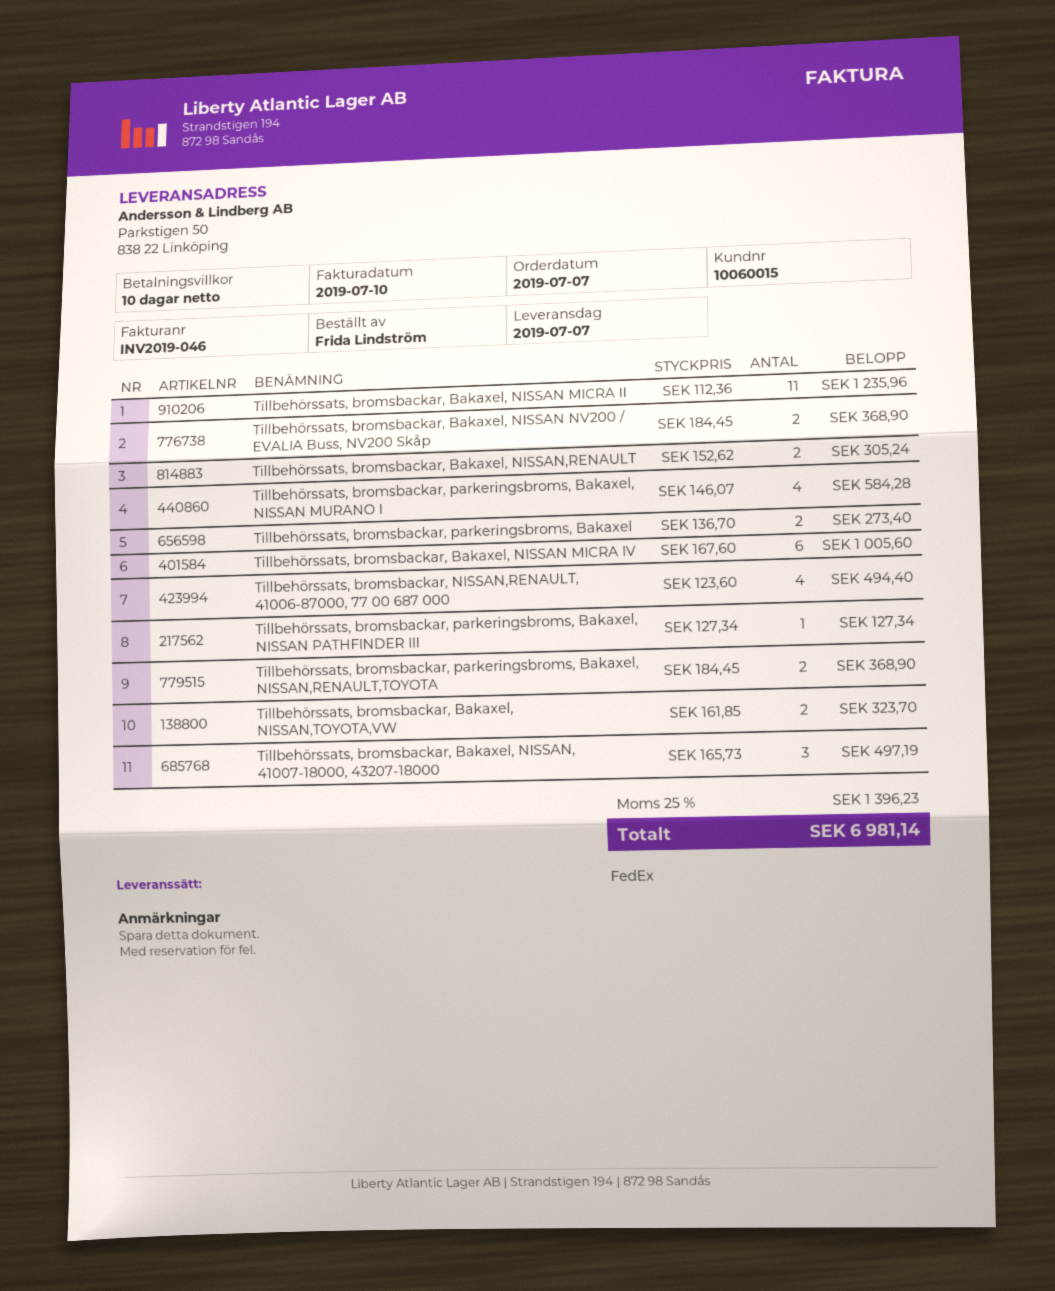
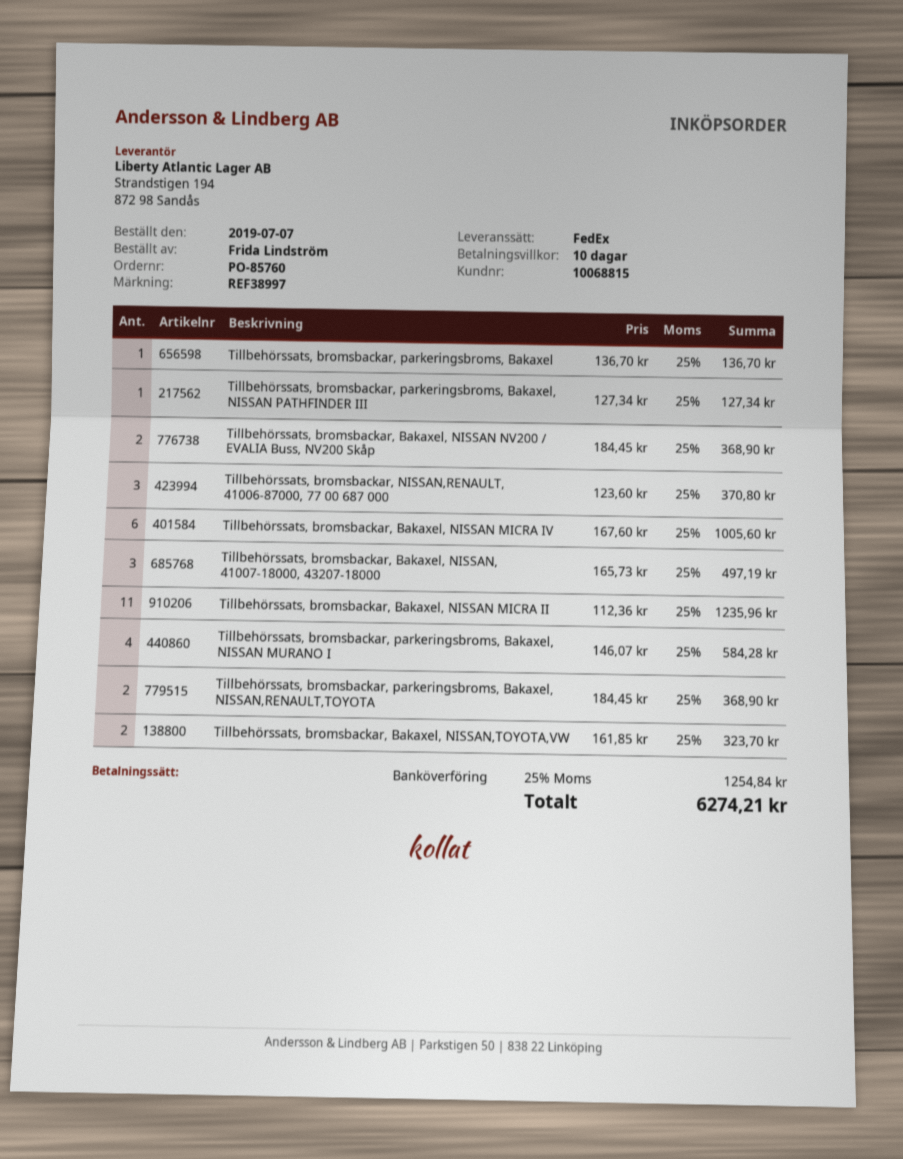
customer number: 10060015 -> 10068815
Tillbehörssats, bromsbackar, Bakaxel, NISSAN,RENAULT: 2 x 152.62 = 305.24 -> none
Tillbehörssats, bromsbackar, parkeringsbroms, Bakaxel: 2 x 136.70 = 273.40 -> 1 x 136.70 = 136.70
Tillbehörssats, bromsbackar, NISSAN,RENAULT, 41006-87000, 77 00 687 000: 4 x 123.60 = 494.40 -> 3 x 123.60 = 370.80
tax: 25% = 1396.23 -> 25% = 1254.84
total: 6981.14 -> 6274.21

